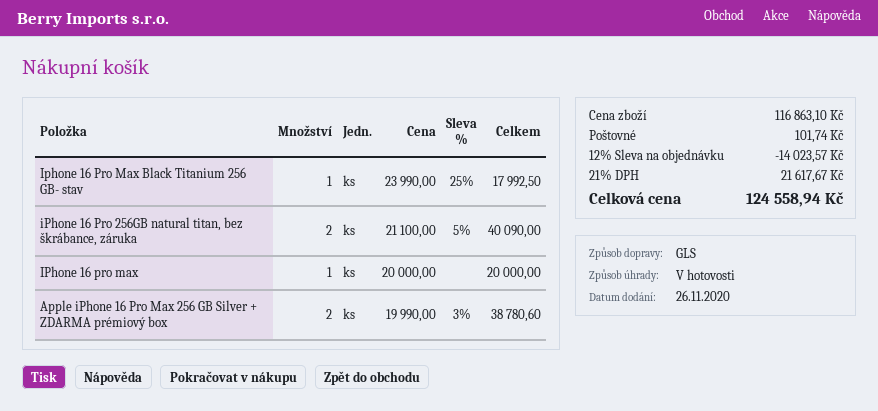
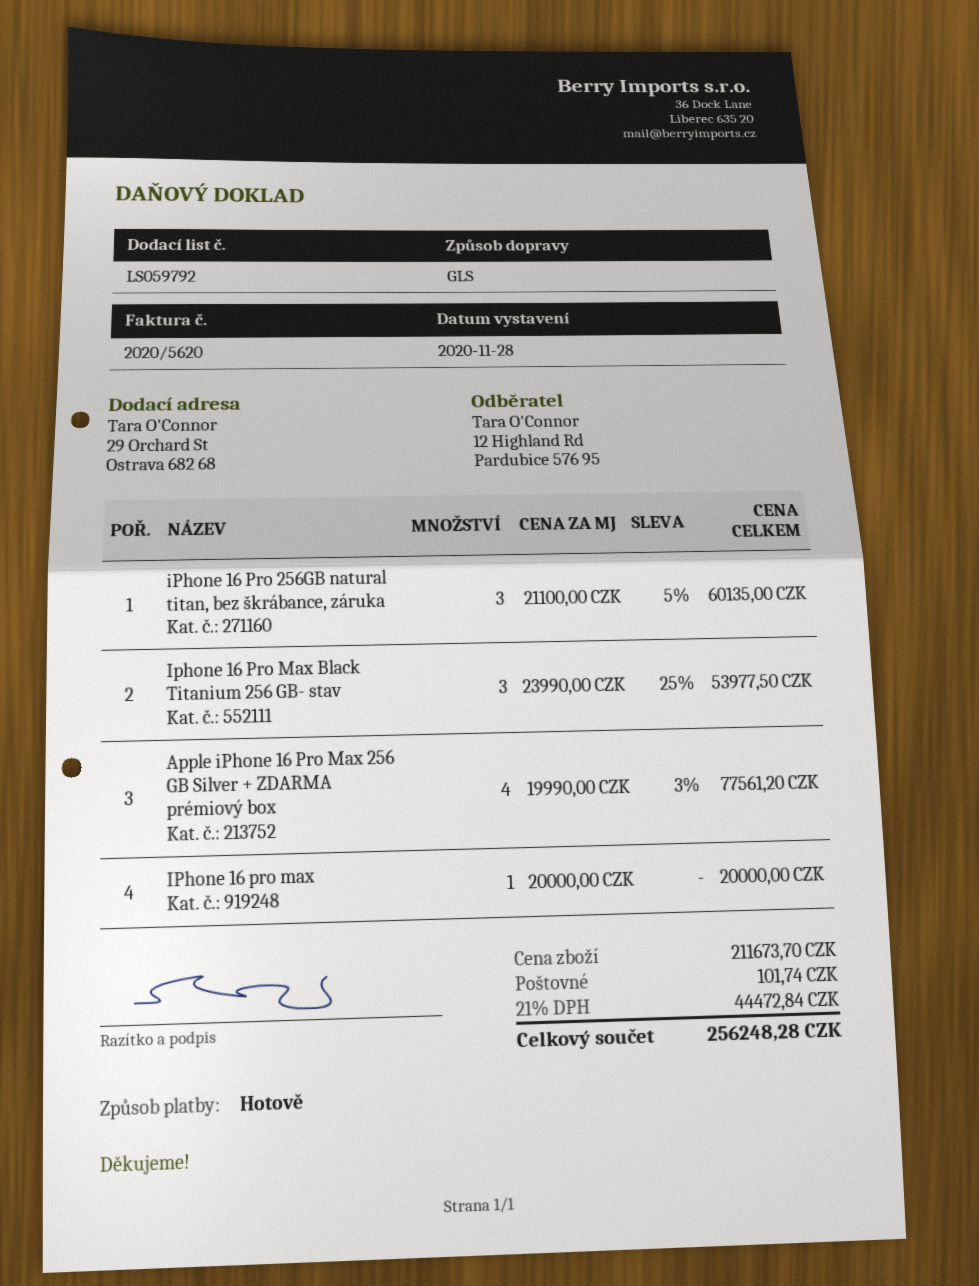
Iphone 16 Pro Max Black Titanium 256 GB- stav: 1 x 23990.00 - 25% = 17992.50 -> 3 x 23990.00 - 25% = 53977.50
iPhone 16 Pro 256GB natural titan, bez škrábance, záruka: 2 x 21100.00 - 5% = 40090.00 -> 3 x 21100.00 - 5% = 60135.00
Apple iPhone 16 Pro Max 256 GB Silver + ZDARMA prémiový box: 2 x 19990.00 - 3% = 38780.60 -> 4 x 19990.00 - 3% = 77561.20
subtotal: 116863.10 -> 211673.70
discount: 12% = 14023.57 -> none
tax: 21% = 21617.67 -> 21% = 44472.84
total: 124558.94 -> 256248.28

